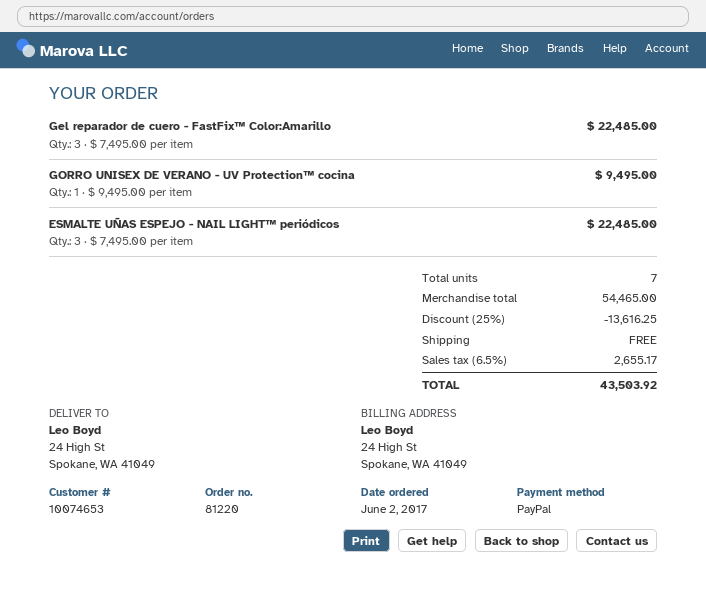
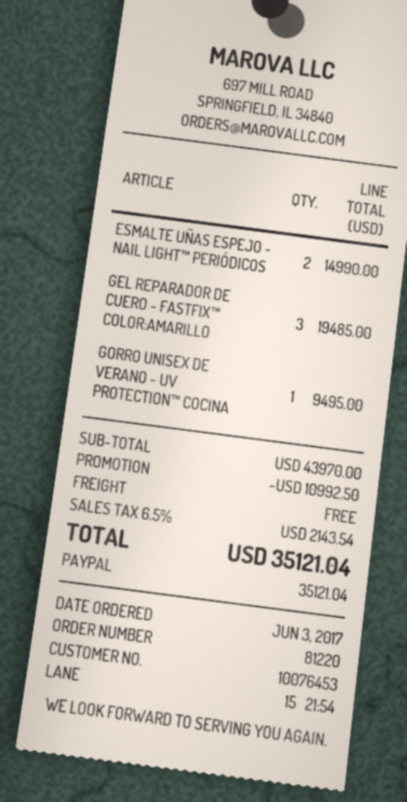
order date: 2017-06-02 -> 2017-06-03
customer number: 10074653 -> 10076453
Gel reparador de cuero - FastFix™ Color:Amarillo: 3 for 22485.00 -> 3 for 19485.00
ESMALTE UÑAS ESPEJO - NAIL LIGHT™ periódicos: 3 for 22485.00 -> 2 for 14990.00
subtotal: 54465.00 -> 43970.00
discount: 13616.25 -> 10992.50
tax: 6.5% = 2655.17 -> 6.5% = 2143.54
total: 43503.92 -> 35121.04

